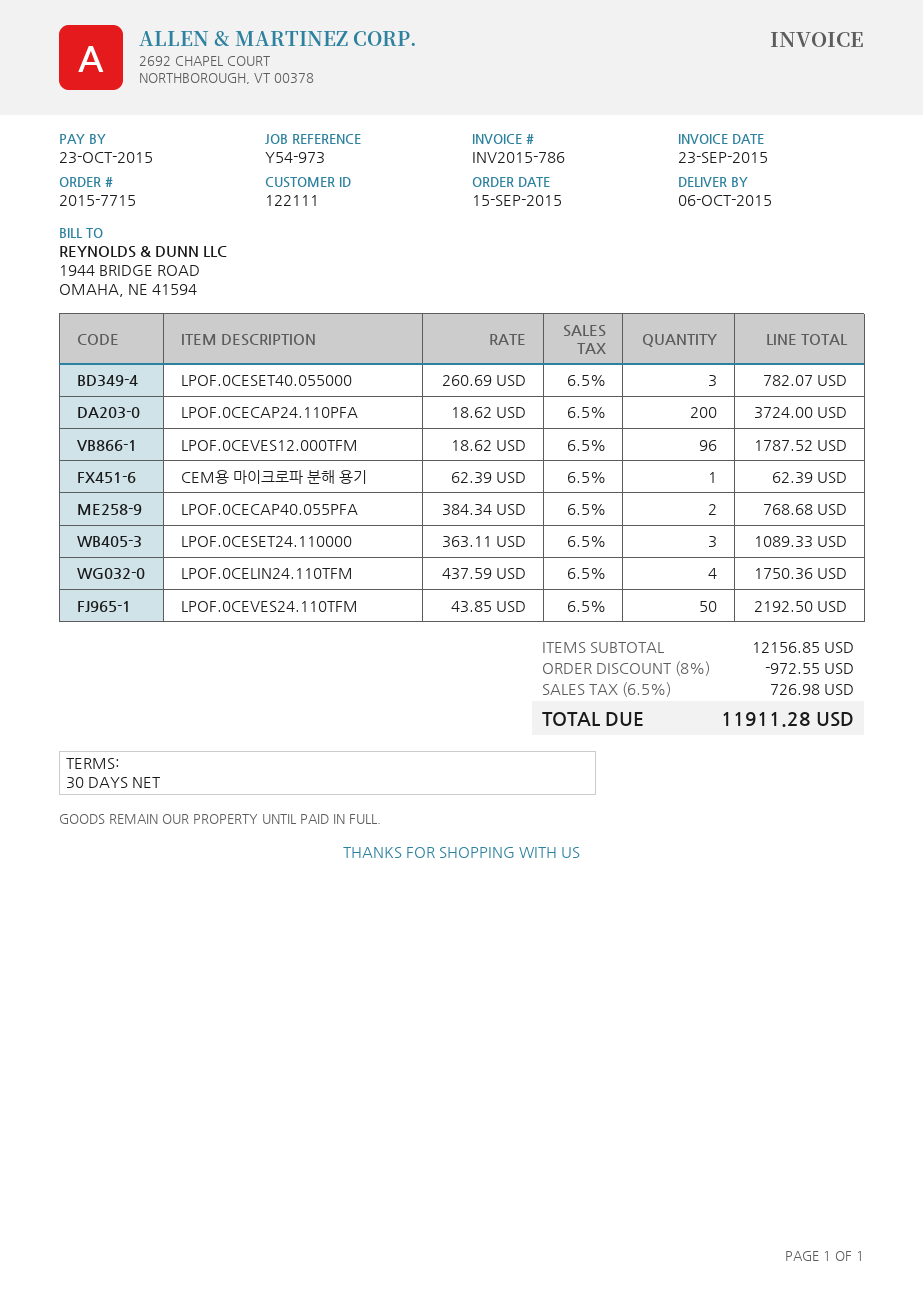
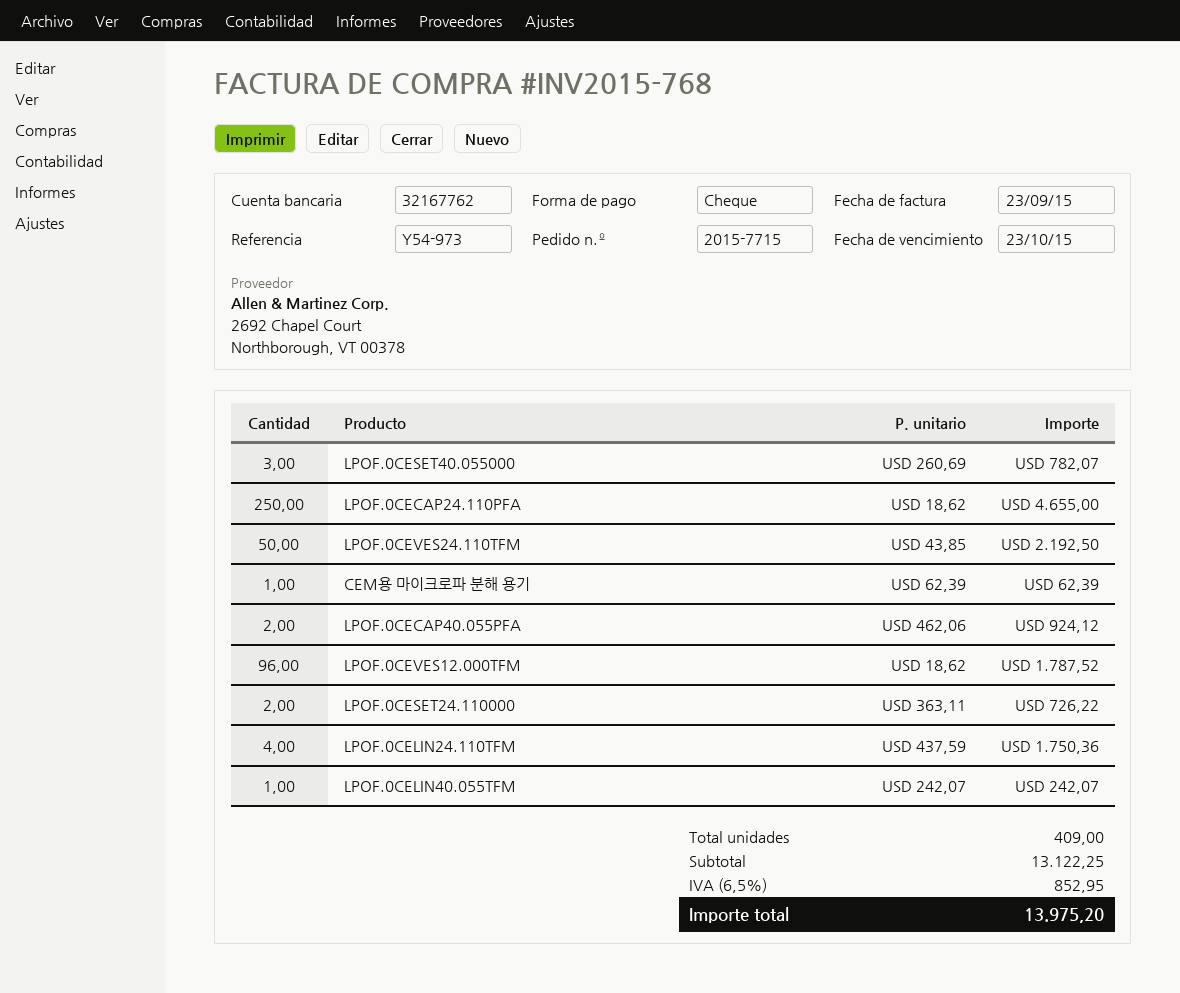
invoice number: INV2015-786 -> INV2015-768
LPOF.0CECAP24.110PFA: 200 x 18.62 = 3724.00 -> 250 x 18.62 = 4655.00
LPOF.0CECAP40.055PFA: 2 x 384.34 = 768.68 -> 2 x 462.06 = 924.12
LPOF.0CESET24.110000: 3 x 363.11 = 1089.33 -> 2 x 363.11 = 726.22
LPOF.0CELIN40.055TFM: none -> 1 x 242.07 = 242.07
subtotal: 12156.85 -> 13122.25
discount: 8% = 972.55 -> none
tax: 6.5% = 726.98 -> 6.5% = 852.95
total: 11911.28 -> 13975.20

